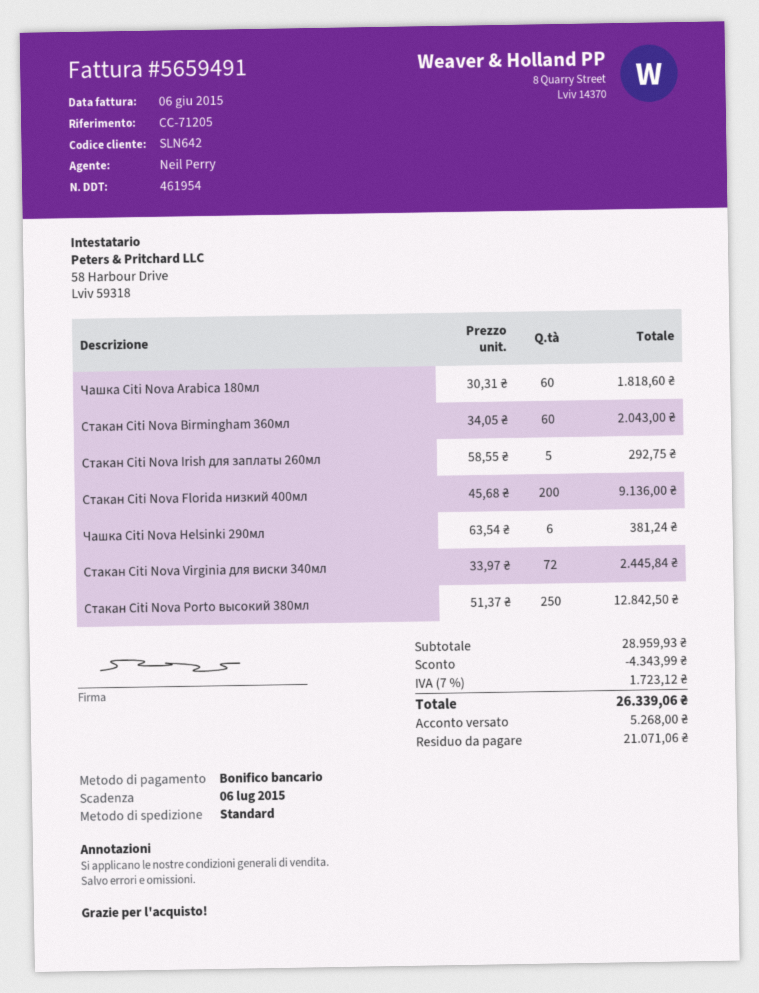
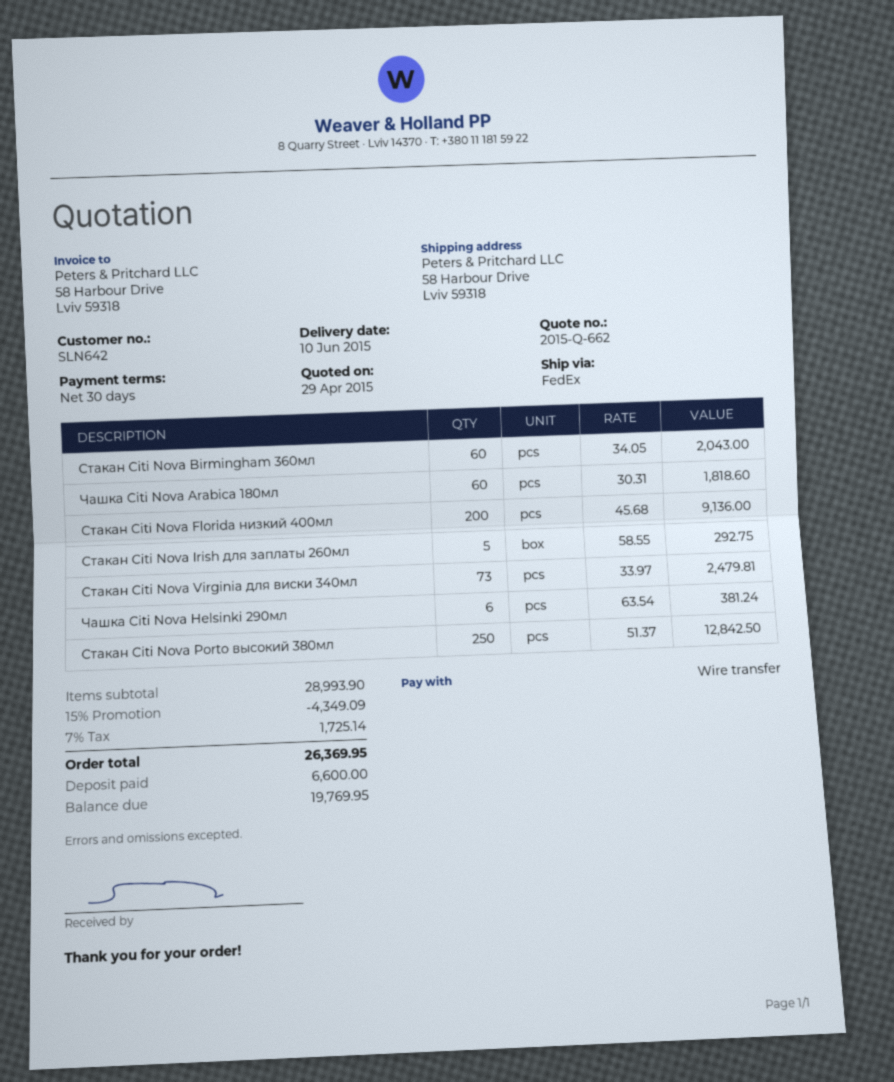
shipping method: standard -> FedEx
Стакан Citi Nova Virginia для виски 340мл: 72 x 33.97 = 2445.84 -> 73 x 33.97 = 2479.81
subtotal: 28959.93 -> 28993.90
discount: 4343.99 -> 4349.09
tax: 7% = 1723.12 -> 7% = 1725.14
total: 26339.06 -> 26369.95
deposit: 5268.00 -> 6600.00
balance: 21071.06 -> 19769.95

